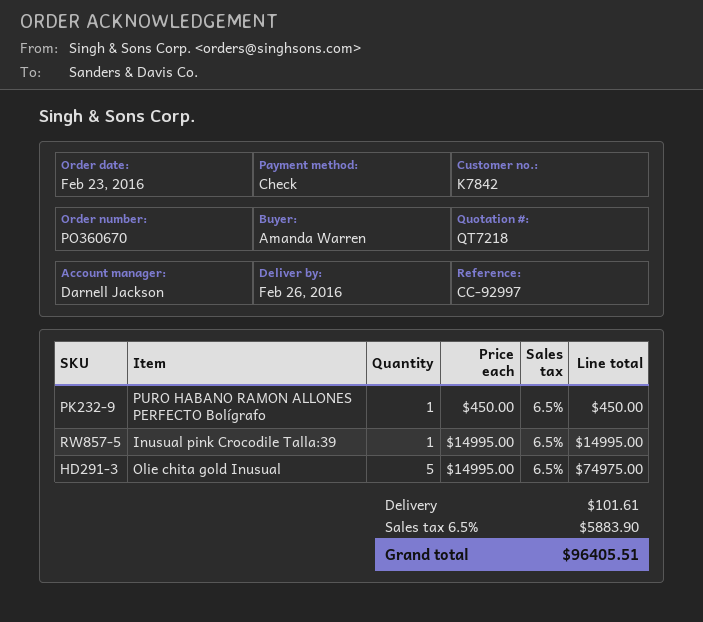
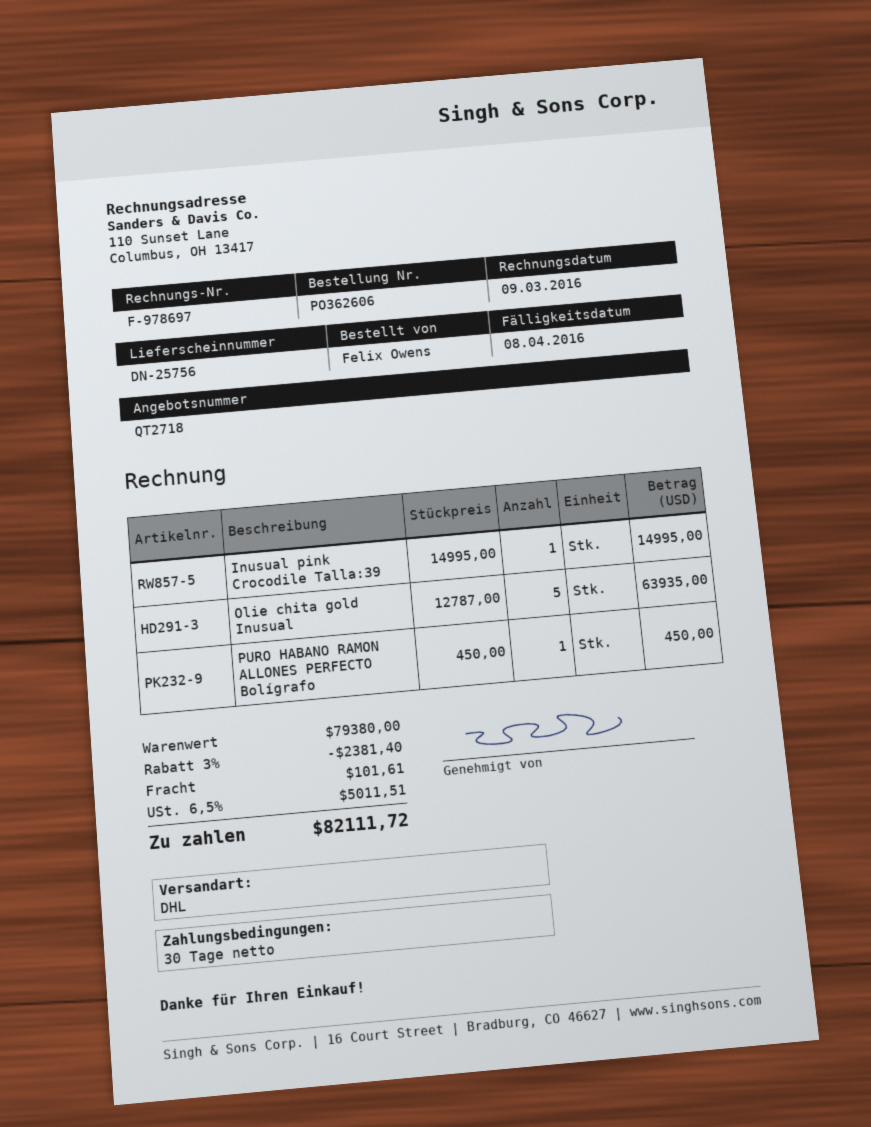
quote number: QT7218 -> QT2718
order number: PO360670 -> PO362606
ordered by: Amanda Warren -> Felix Owens
Olie chita gold Inusual: 5 x 14995.00 = 74975.00 -> 5 x 12787.00 = 63935.00
discount: none -> 3% = 2381.40
tax: 6.5% = 5883.90 -> 6.5% = 5011.51
total: 96405.51 -> 82111.72

